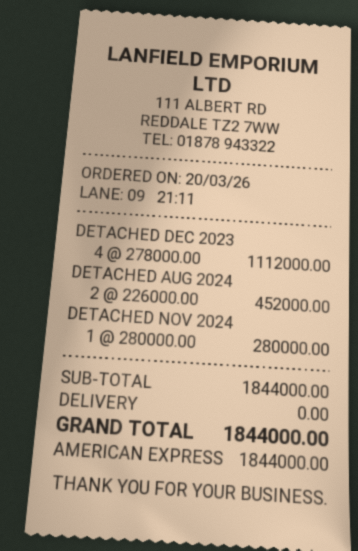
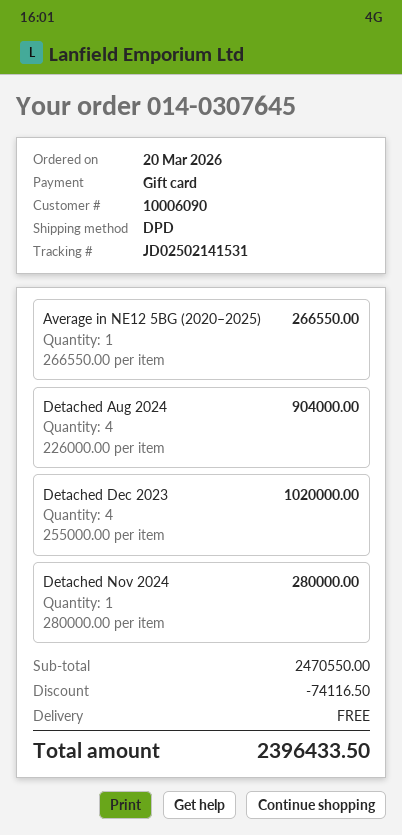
payment method: American Express -> gift card
DETACHED DEC 2023: 4 x 278000.00 = 1112000.00 -> 4 x 255000.00 = 1020000.00
DETACHED AUG 2024: 2 x 226000.00 = 452000.00 -> 4 x 226000.00 = 904000.00
Average in NE12 5BG (2020–2025): none -> 1 x 266550.00 = 266550.00
subtotal: 1844000.00 -> 2470550.00
discount: none -> 74116.50
total: 1844000.00 -> 2396433.50

